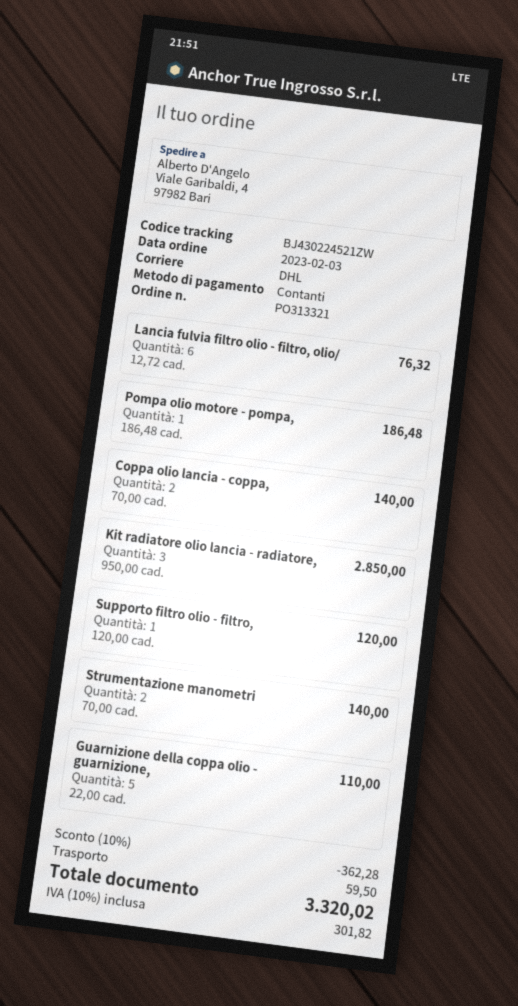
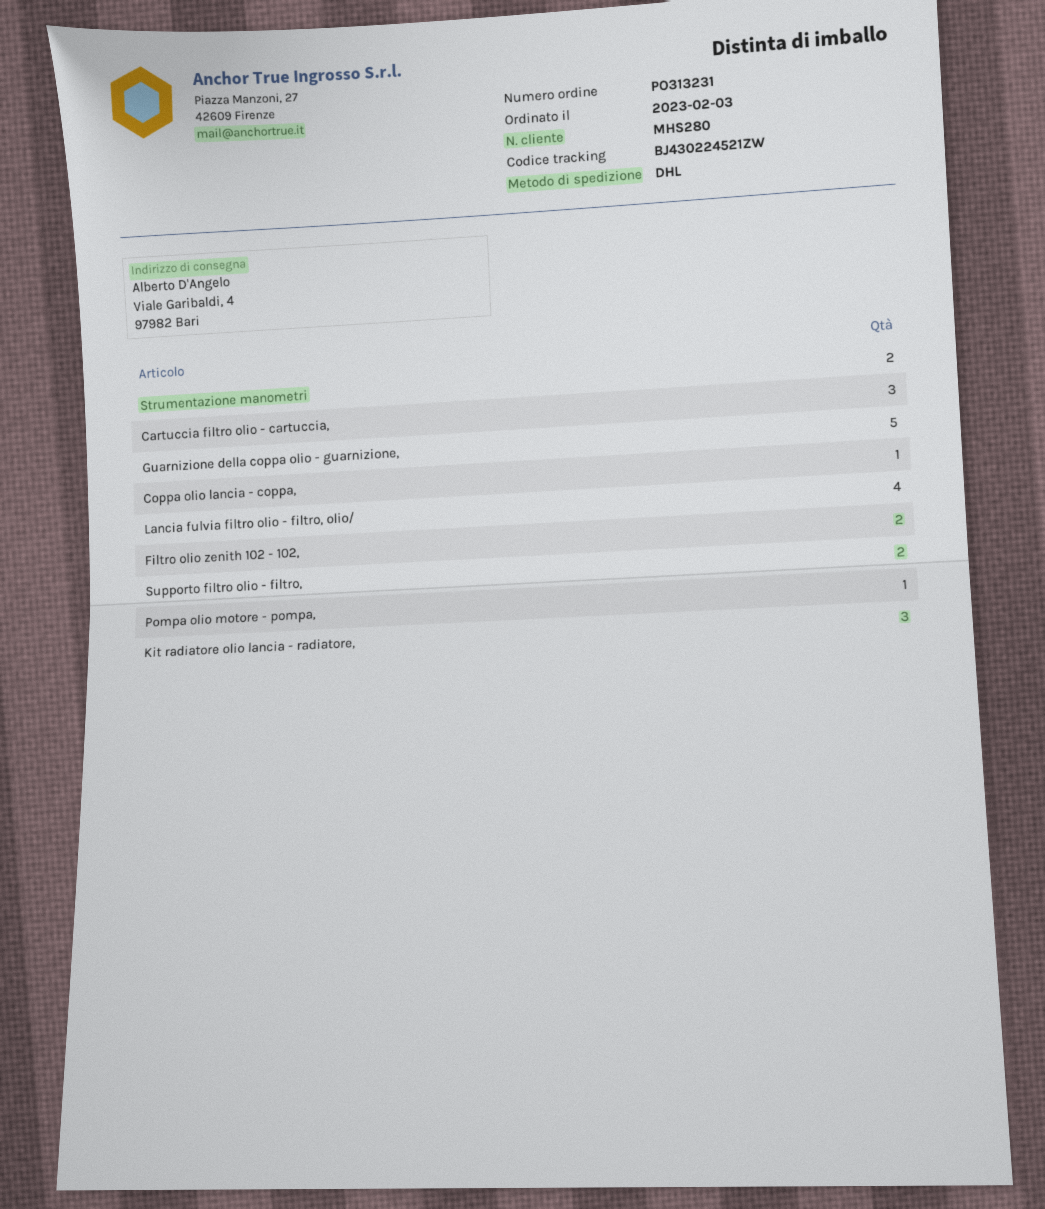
order number: PO313321 -> PO313231
Lancia fulvia filtro olio - filtro, olio/: 6 -> 4
Coppa olio lancia - coppa,: 2 -> 1
Supporto filtro olio - filtro,: 1 -> 2
Cartuccia filtro olio - cartuccia,: none -> 3
Filtro olio zenith 102 - 102,: none -> 2

